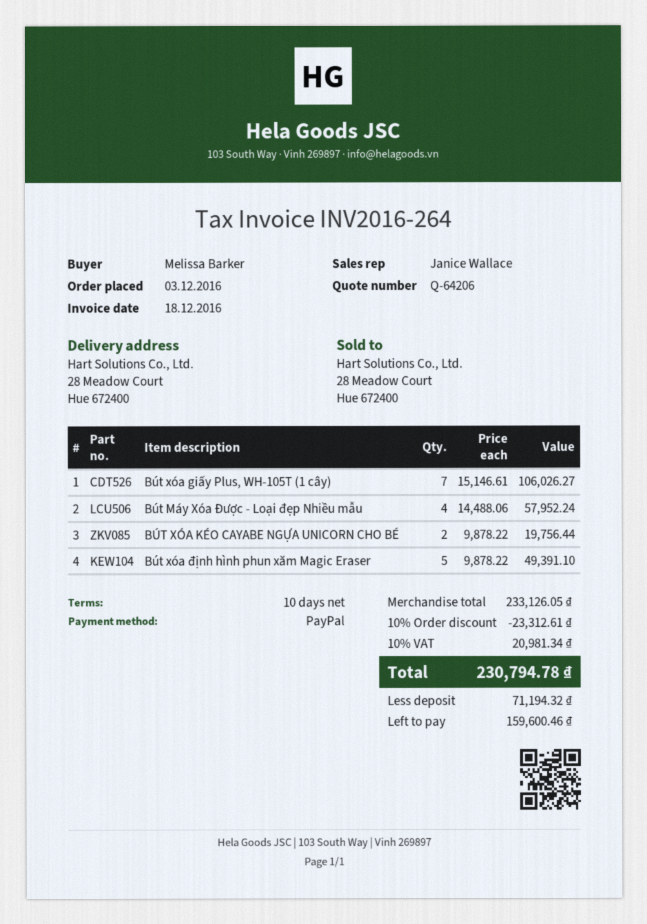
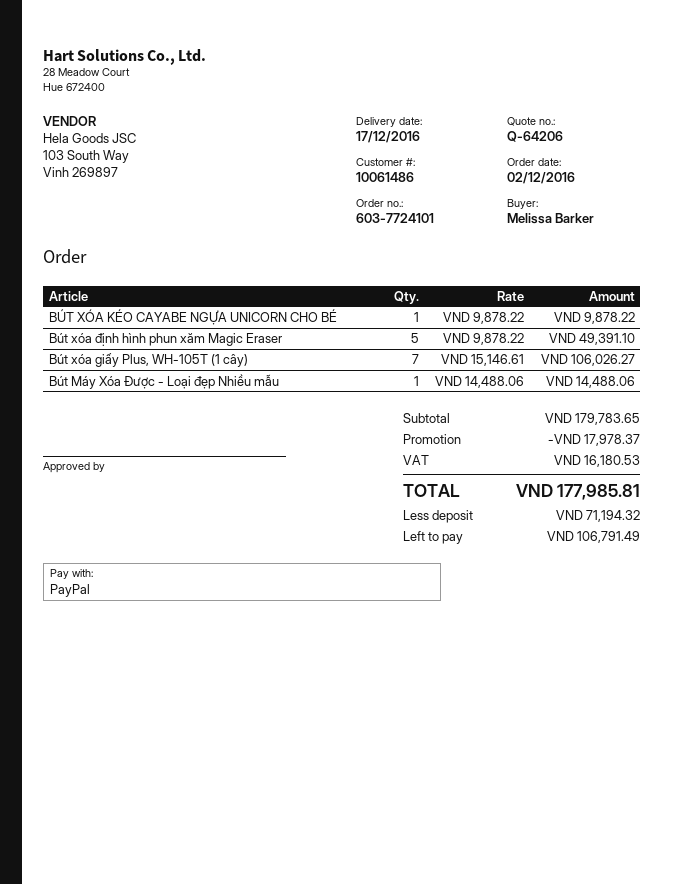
order date: 2016-12-03 -> 2016-12-02
Bút Máy Xóa Được - Loại đẹp Nhiều mẫu: 4 x 14488.06 = 57952.24 -> 1 x 14488.06 = 14488.06
BÚT XÓA KÉO CAYABE NGỰA UNICORN CHO BÉ: 2 x 9878.22 = 19756.44 -> 1 x 9878.22 = 9878.22
subtotal: 233126.05 -> 179783.65
discount: 23312.61 -> 17978.37
tax: 20981.34 -> 16180.53
total: 230794.78 -> 177985.81
balance: 159600.46 -> 106791.49

